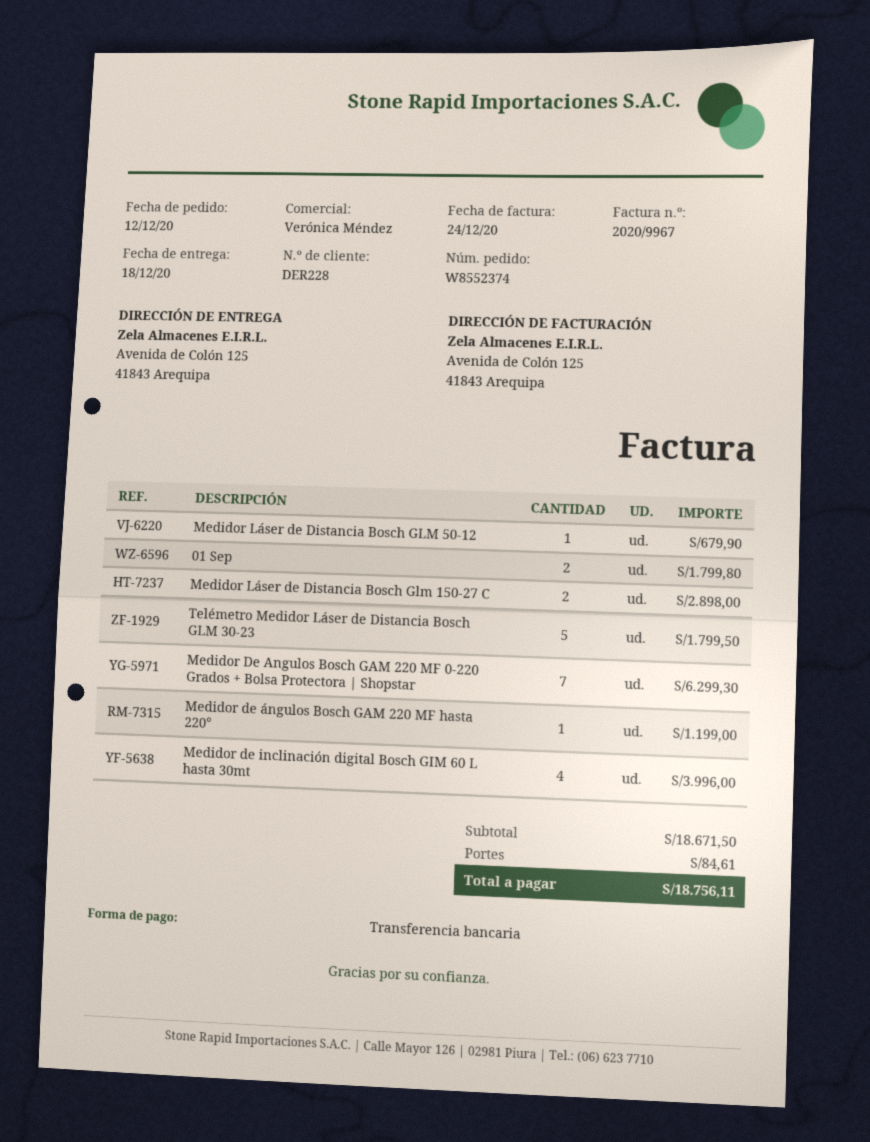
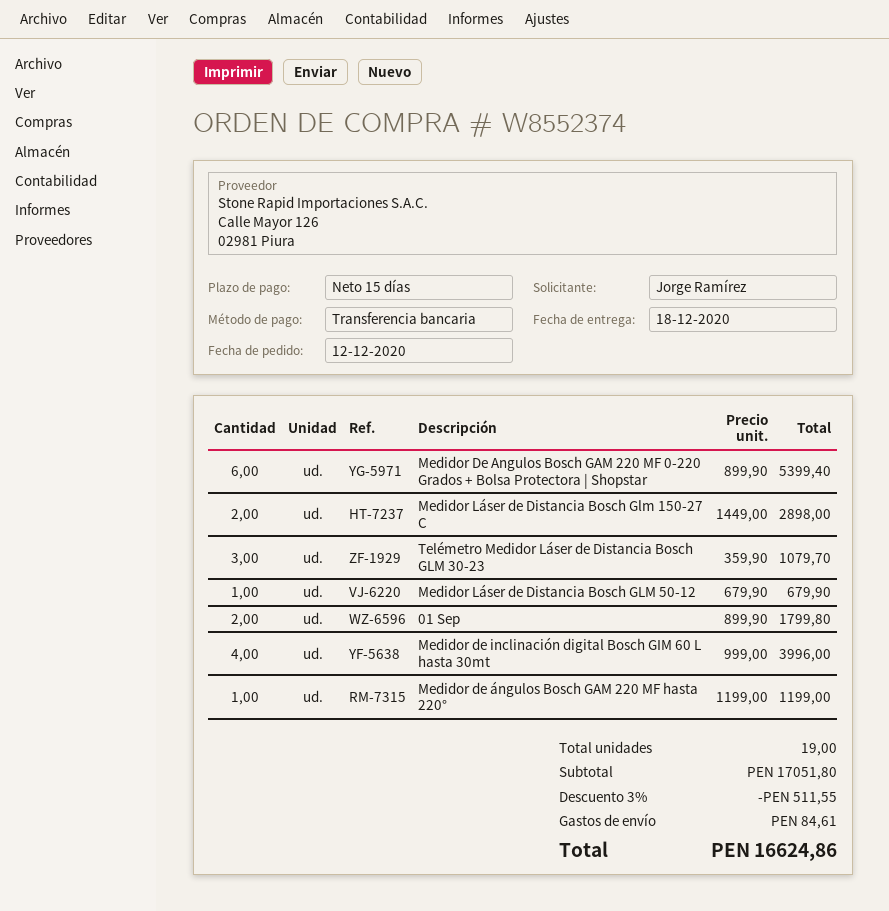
Telémetro Medidor Láser de Distancia Bosch GLM 30-23: 5 for 1799.50 -> 3 for 1079.70
Medidor De Angulos Bosch GAM 220 MF 0-220 Grados + Bolsa Protectora | Shopstar: 7 for 6299.30 -> 6 for 5399.40
subtotal: 18671.50 -> 17051.80
discount: none -> 3% = 511.55
total: 18756.11 -> 16624.86

